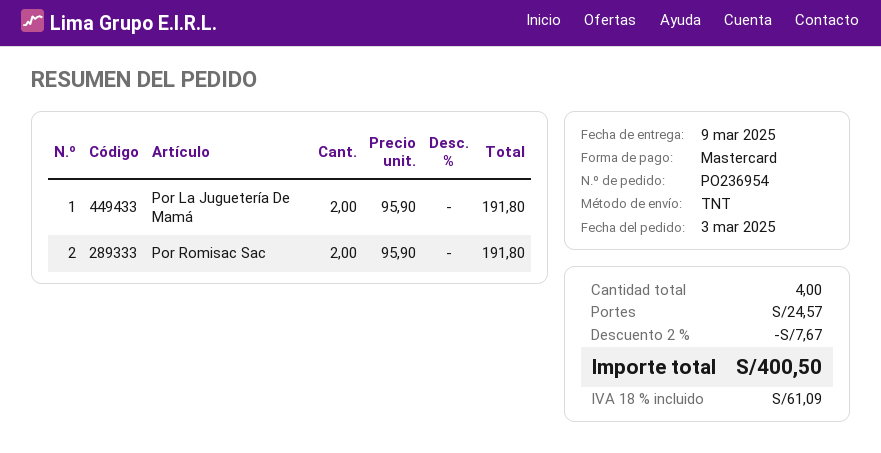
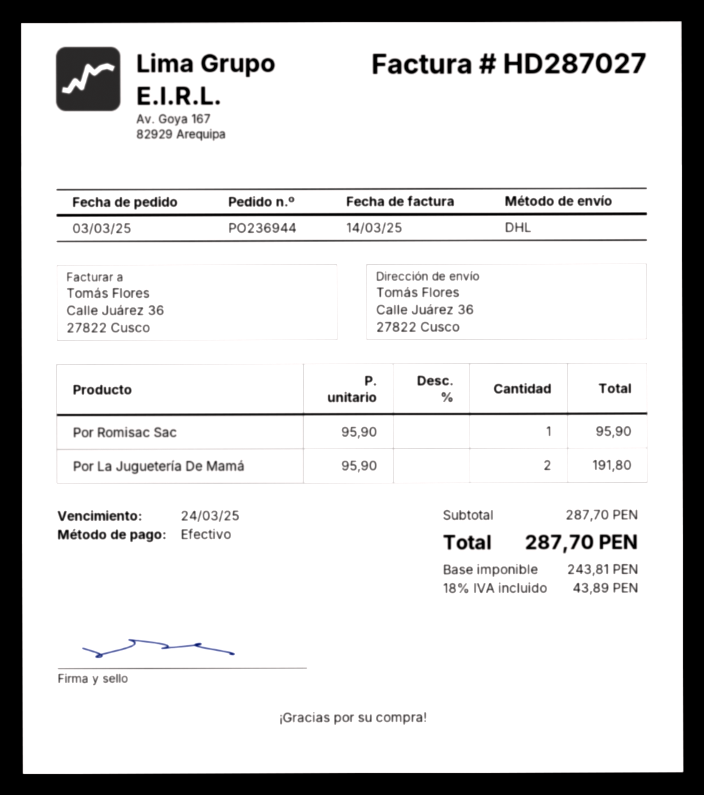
order number: PO236954 -> PO236944
payment method: Mastercard -> cash
shipping method: TNT -> DHL
Por Romisac Sac: 2 x 95.90 = 191.80 -> 1 x 95.90 = 95.90
discount: 2% = 7.67 -> none
shipping: 24.57 -> none
tax: 18% = 61.09 -> 18% = 43.89
total: 400.50 -> 287.70

